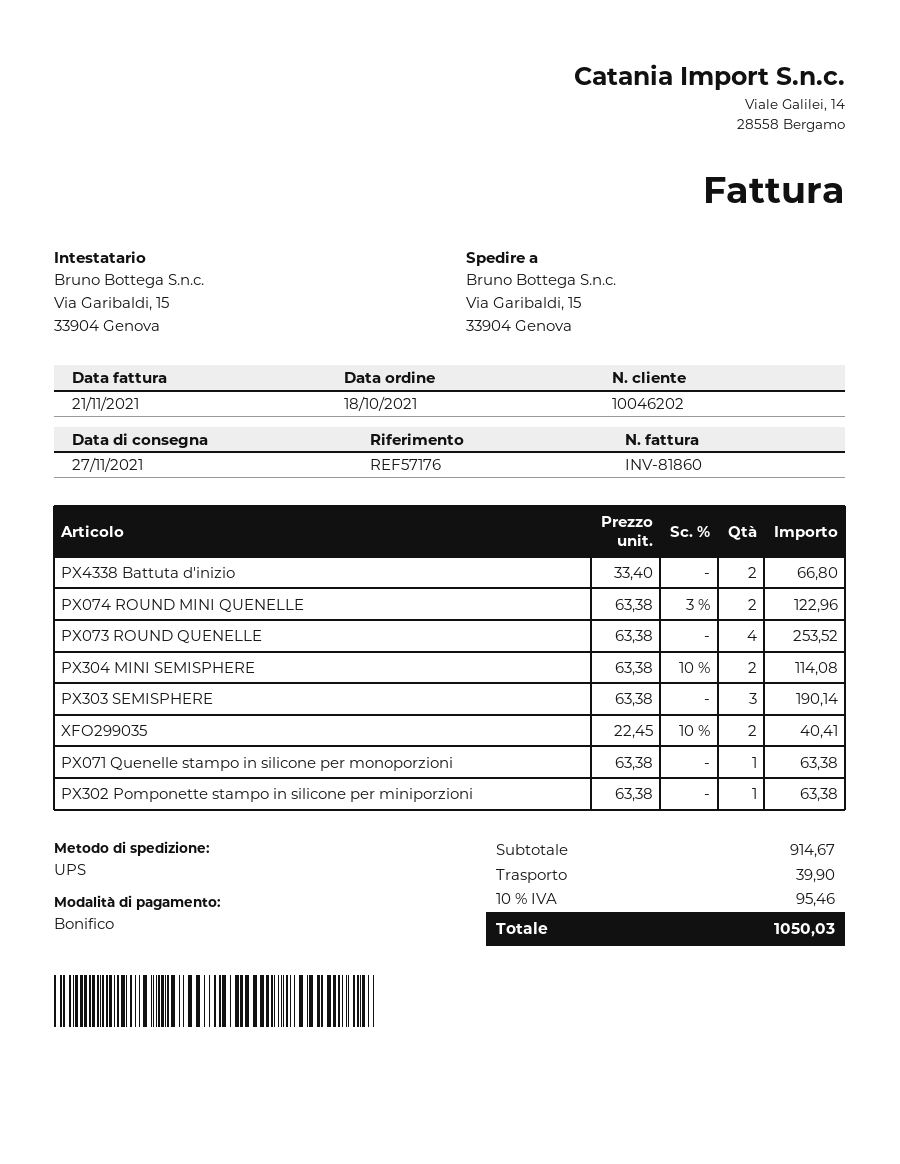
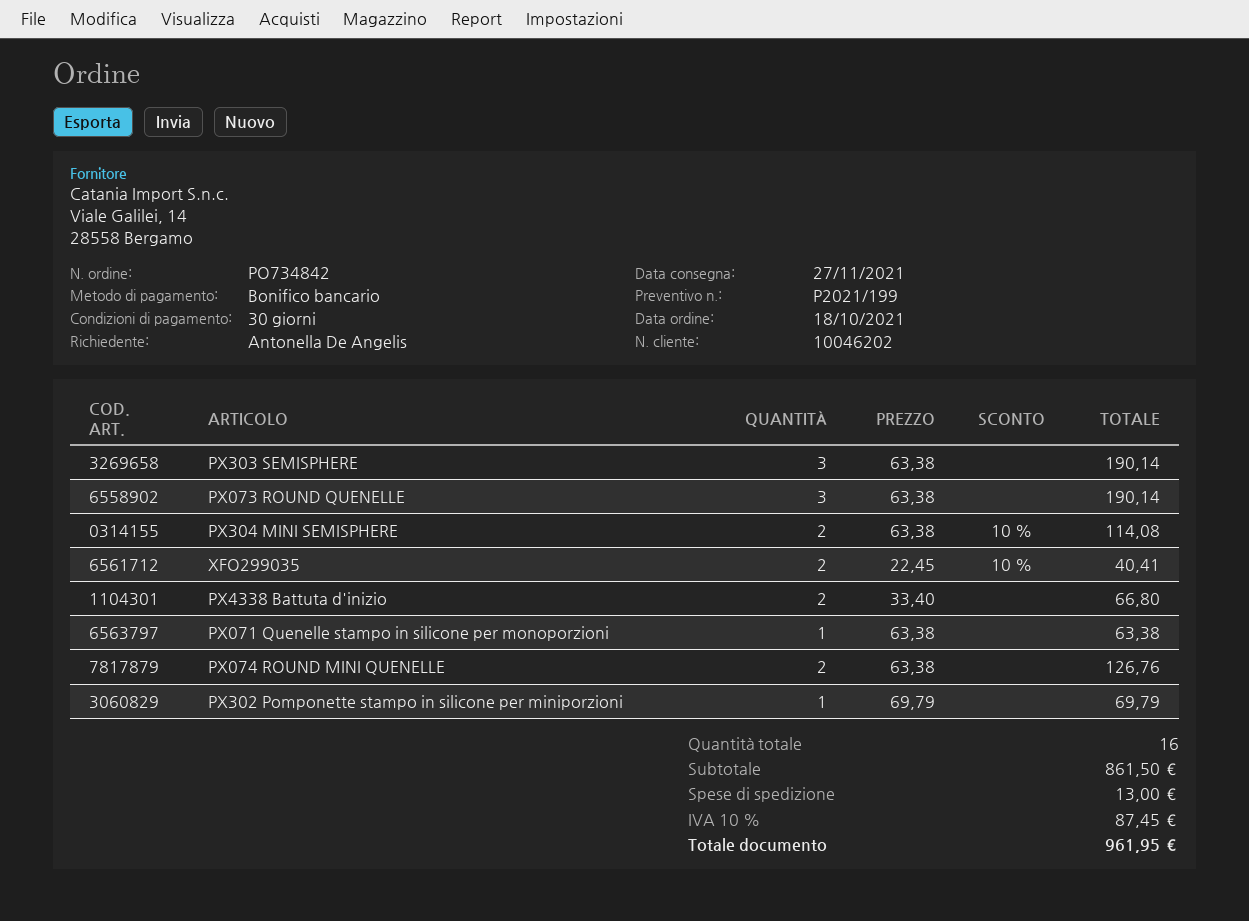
PX074 ROUND MINI QUENELLE: 2 x 63.38 - 3% = 122.96 -> 2 x 63.38 = 126.76
PX073 ROUND QUENELLE: 4 x 63.38 = 253.52 -> 3 x 63.38 = 190.14
PX302 Pomponette stampo in silicone per miniporzioni: 1 x 63.38 = 63.38 -> 1 x 69.79 = 69.79
subtotal: 914.67 -> 861.50
shipping: 39.90 -> 13.00
tax: 10% = 95.46 -> 10% = 87.45
total: 1050.03 -> 961.95

